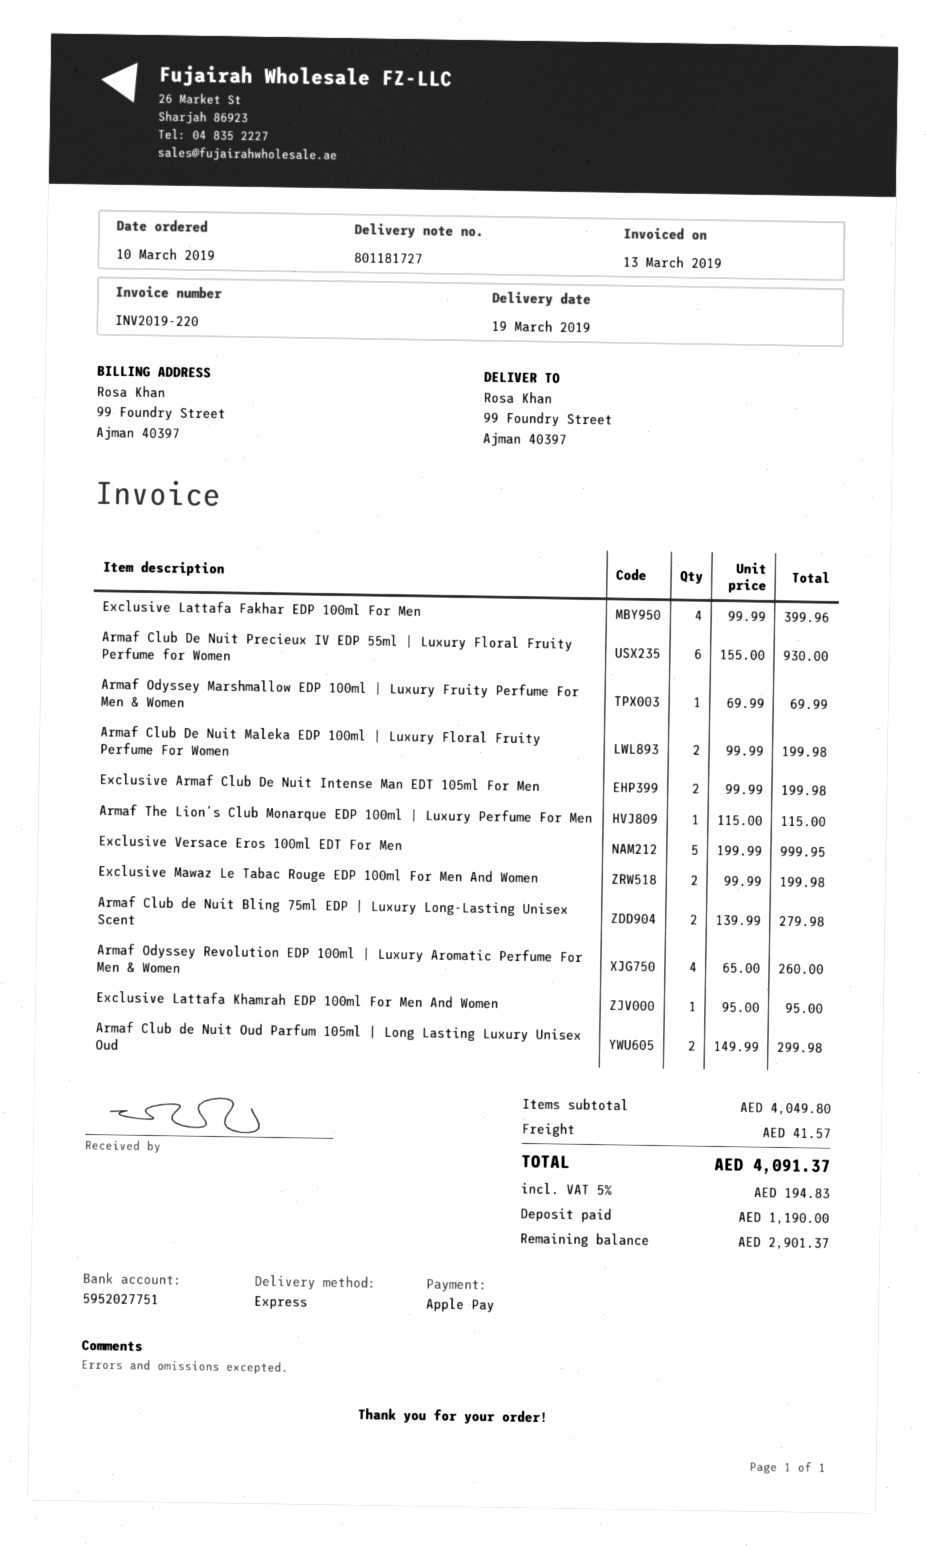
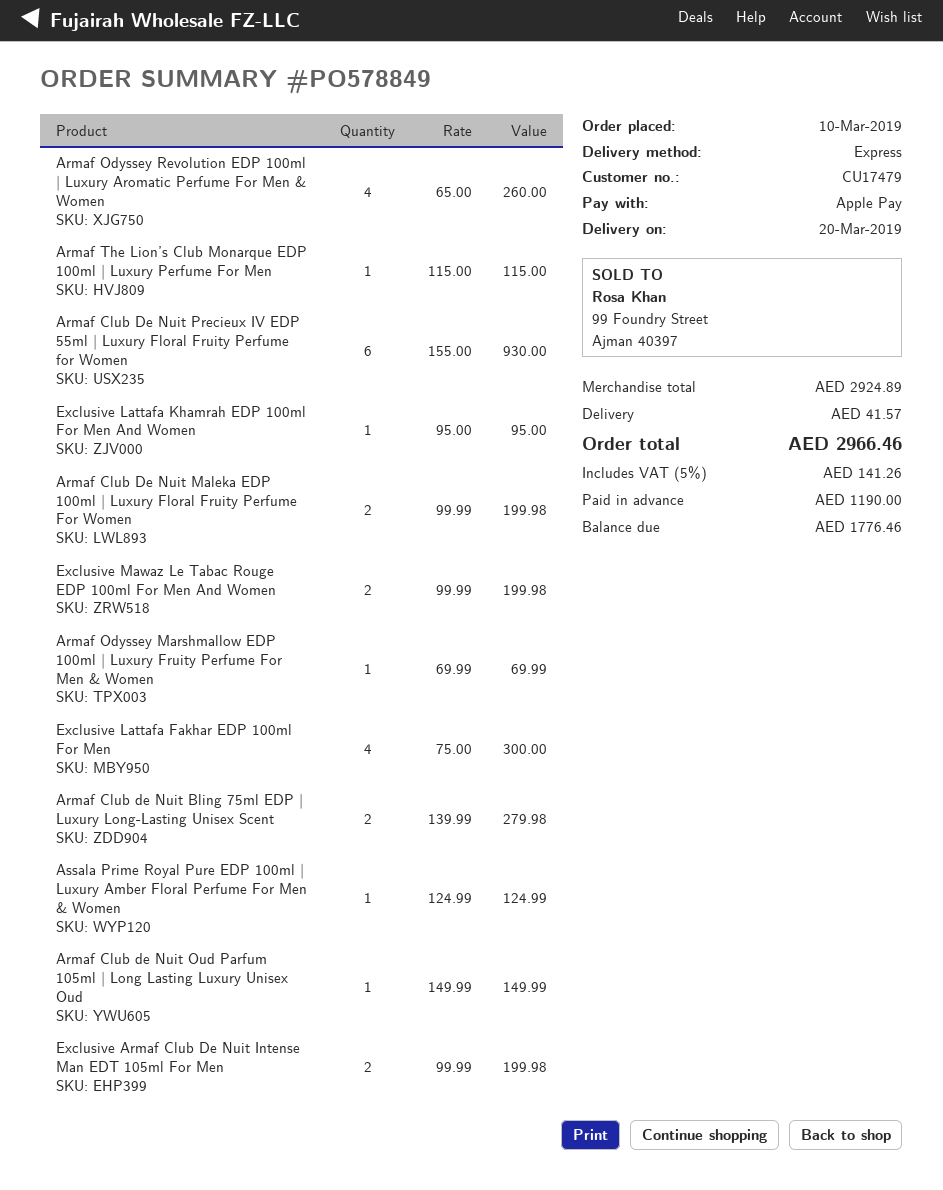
delivery date: 2019-03-19 -> 2019-03-20
Exclusive Lattafa Fakhar EDP 100ml For Men: 4 x 99.99 = 399.96 -> 4 x 75.00 = 300.00
Exclusive Versace Eros 100ml EDT For Men: 5 x 199.99 = 999.95 -> none
Armaf Club de Nuit Oud Parfum 105ml | Long Lasting Luxury Unisex Oud: 2 x 149.99 = 299.98 -> 1 x 149.99 = 149.99
Assala Prime Royal Pure EDP 100ml | Luxury Amber Floral Perfume For Men & Women: none -> 1 x 124.99 = 124.99
subtotal: 4049.80 -> 2924.89
tax: 5% = 194.83 -> 5% = 141.26
total: 4091.37 -> 2966.46
balance: 2901.37 -> 1776.46

